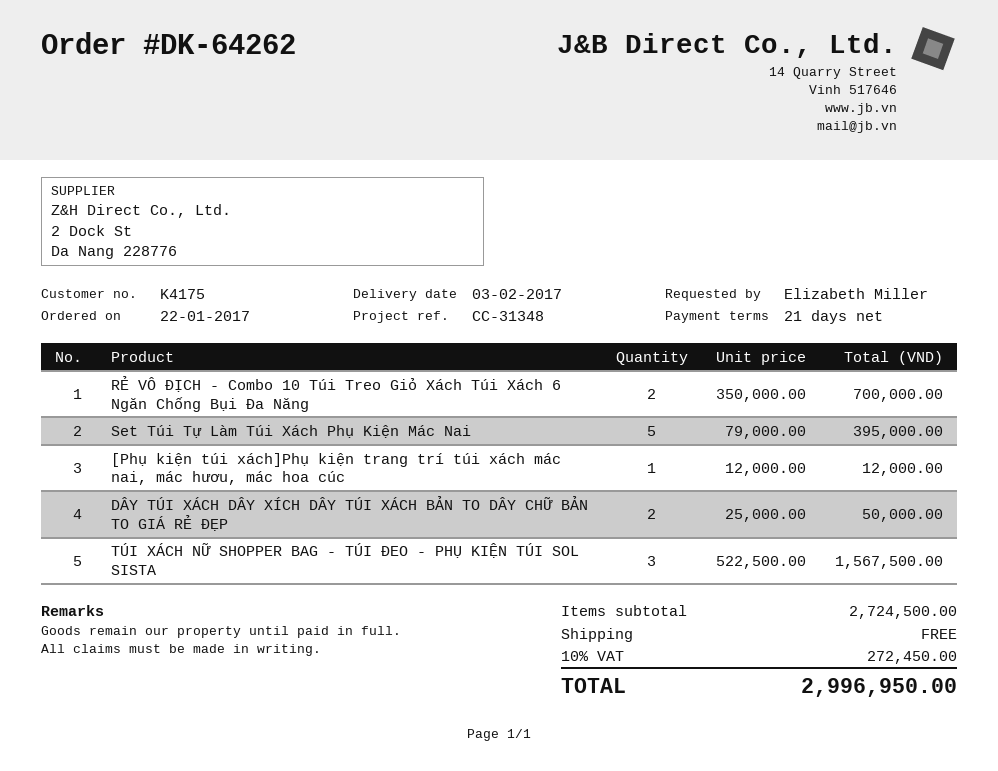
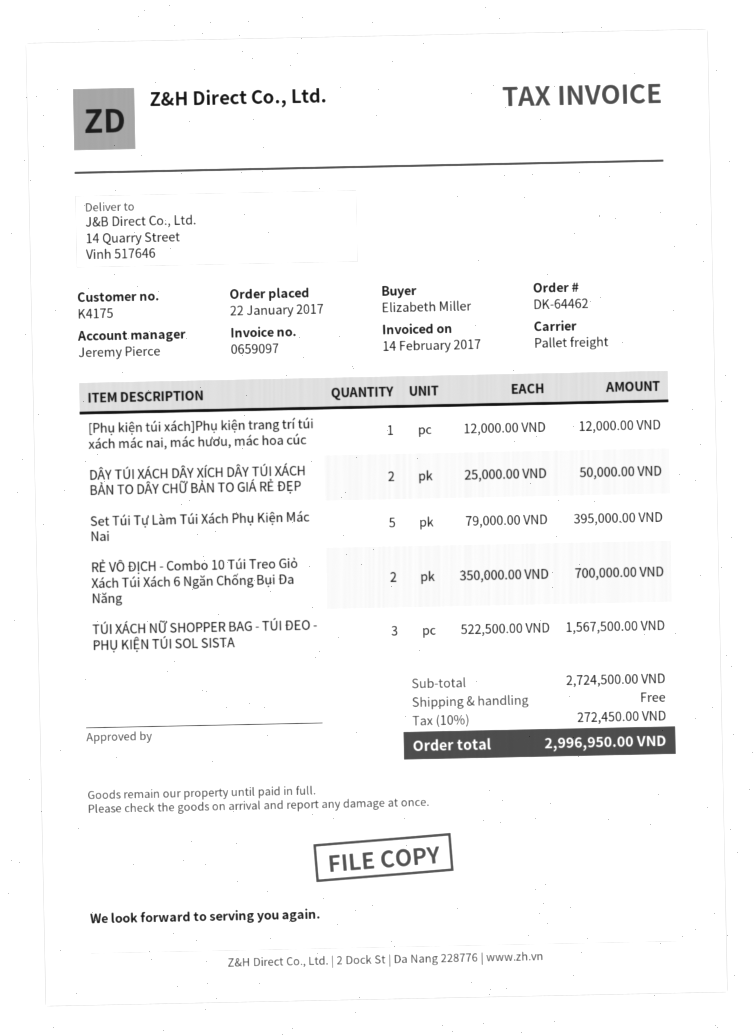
order number: DK-64262 -> DK-64462

